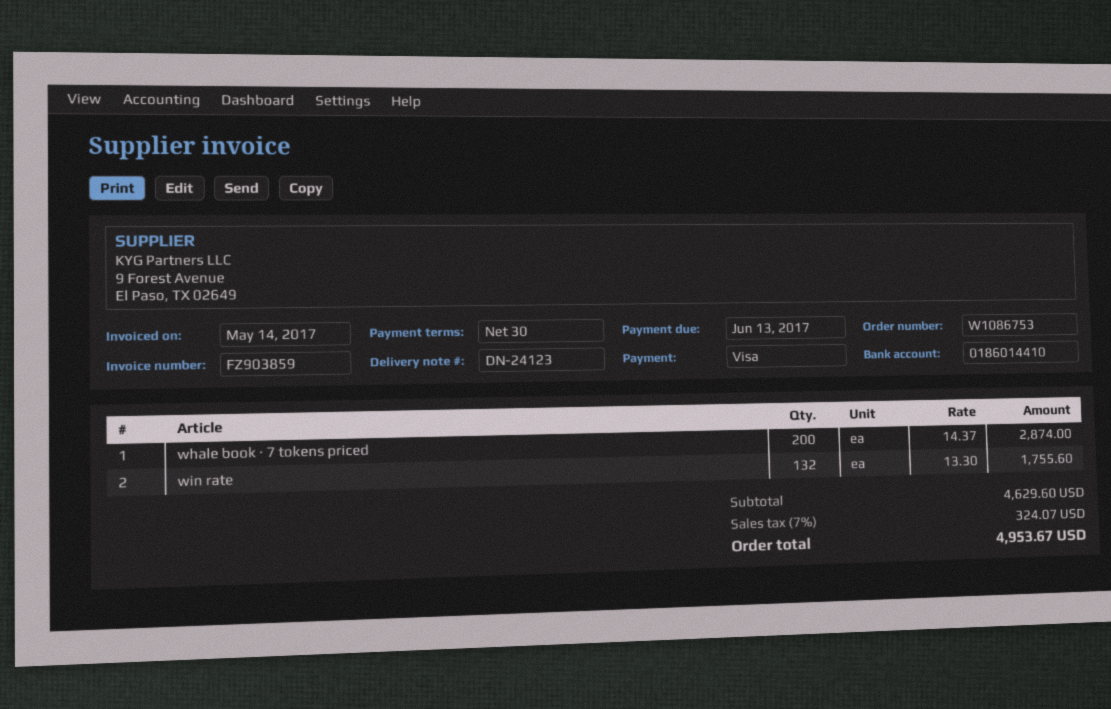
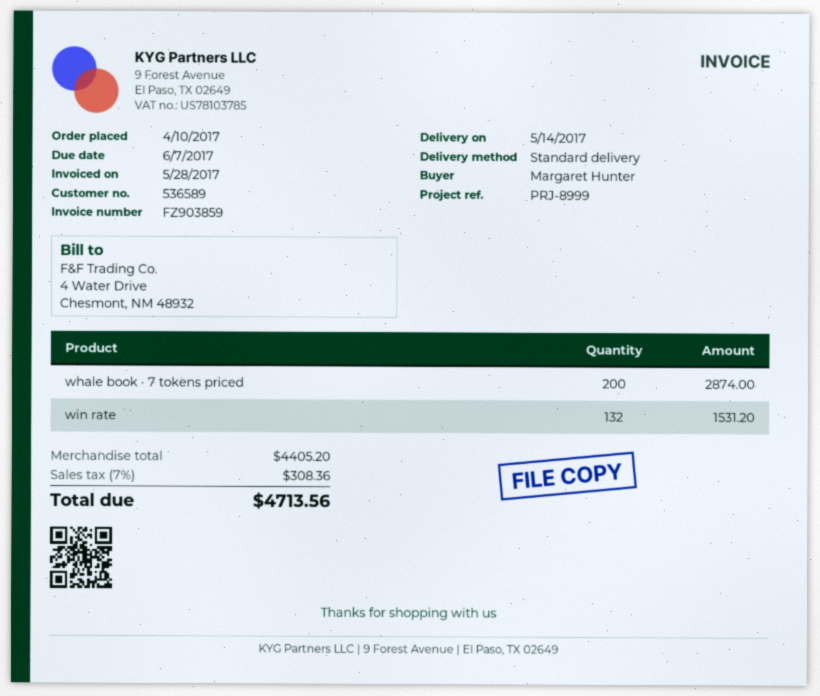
invoice date: 2017-05-14 -> 2017-05-28
due date: 2017-06-13 -> 2017-06-07
win rate: 132 for 1755.60 -> 132 for 1531.20
subtotal: 4629.60 -> 4405.20
tax: 7% = 324.07 -> 7% = 308.36
total: 4953.67 -> 4713.56

